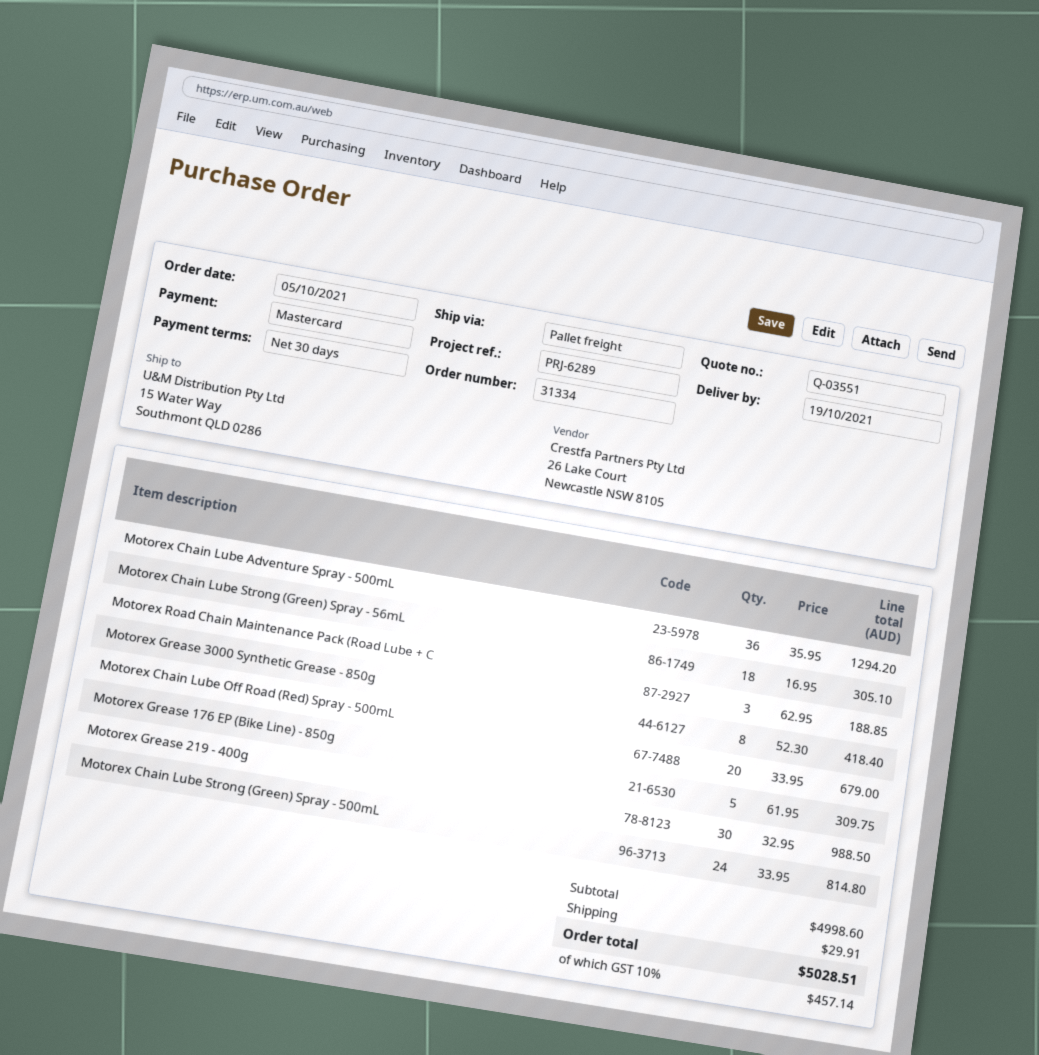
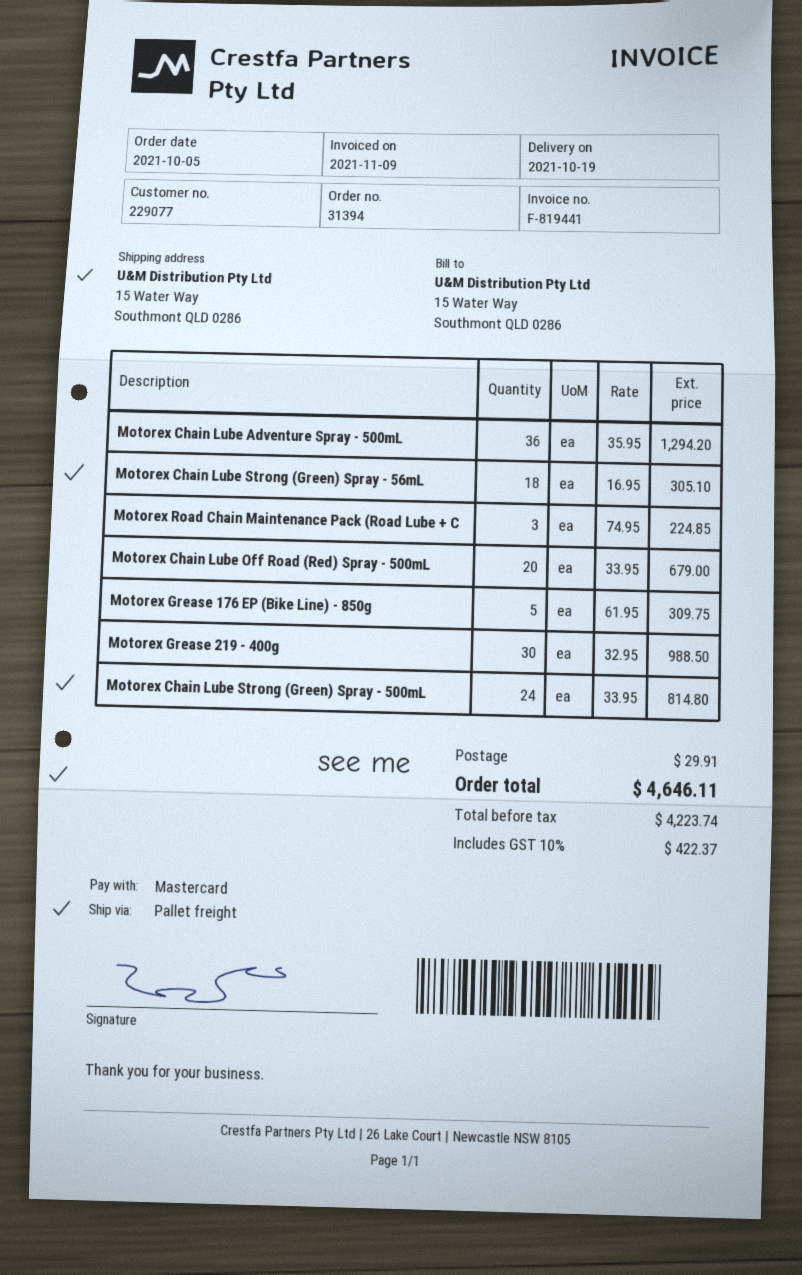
order number: 31334 -> 31394
Motorex Road Chain Maintenance Pack (Road Lube + C: 3 x 62.95 = 188.85 -> 3 x 74.95 = 224.85
Motorex Grease 3000 Synthetic Grease - 850g: 8 x 52.30 = 418.40 -> none
tax: 10% = 457.14 -> 10% = 422.37
total: 5028.51 -> 4646.11

